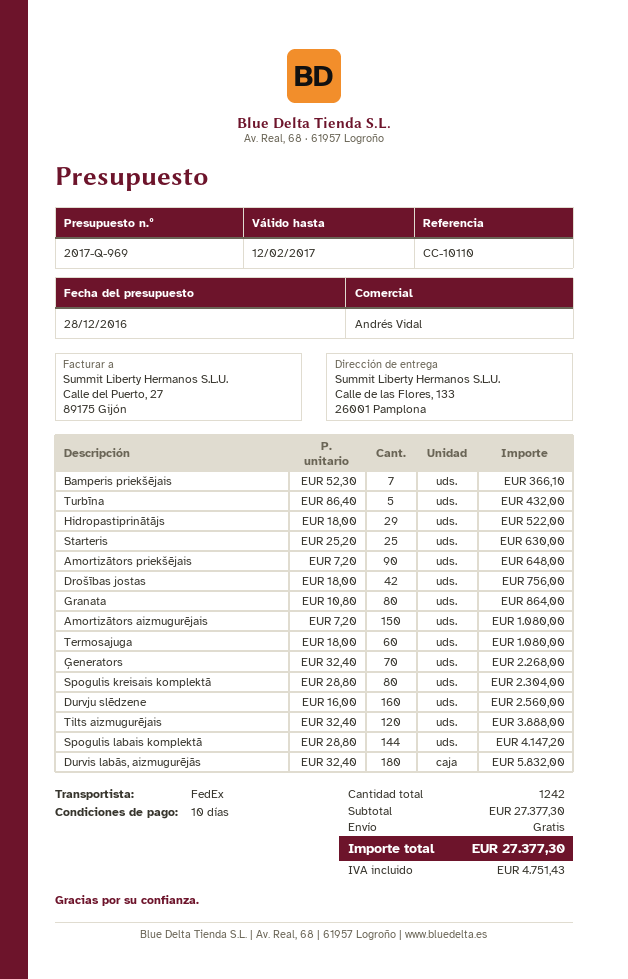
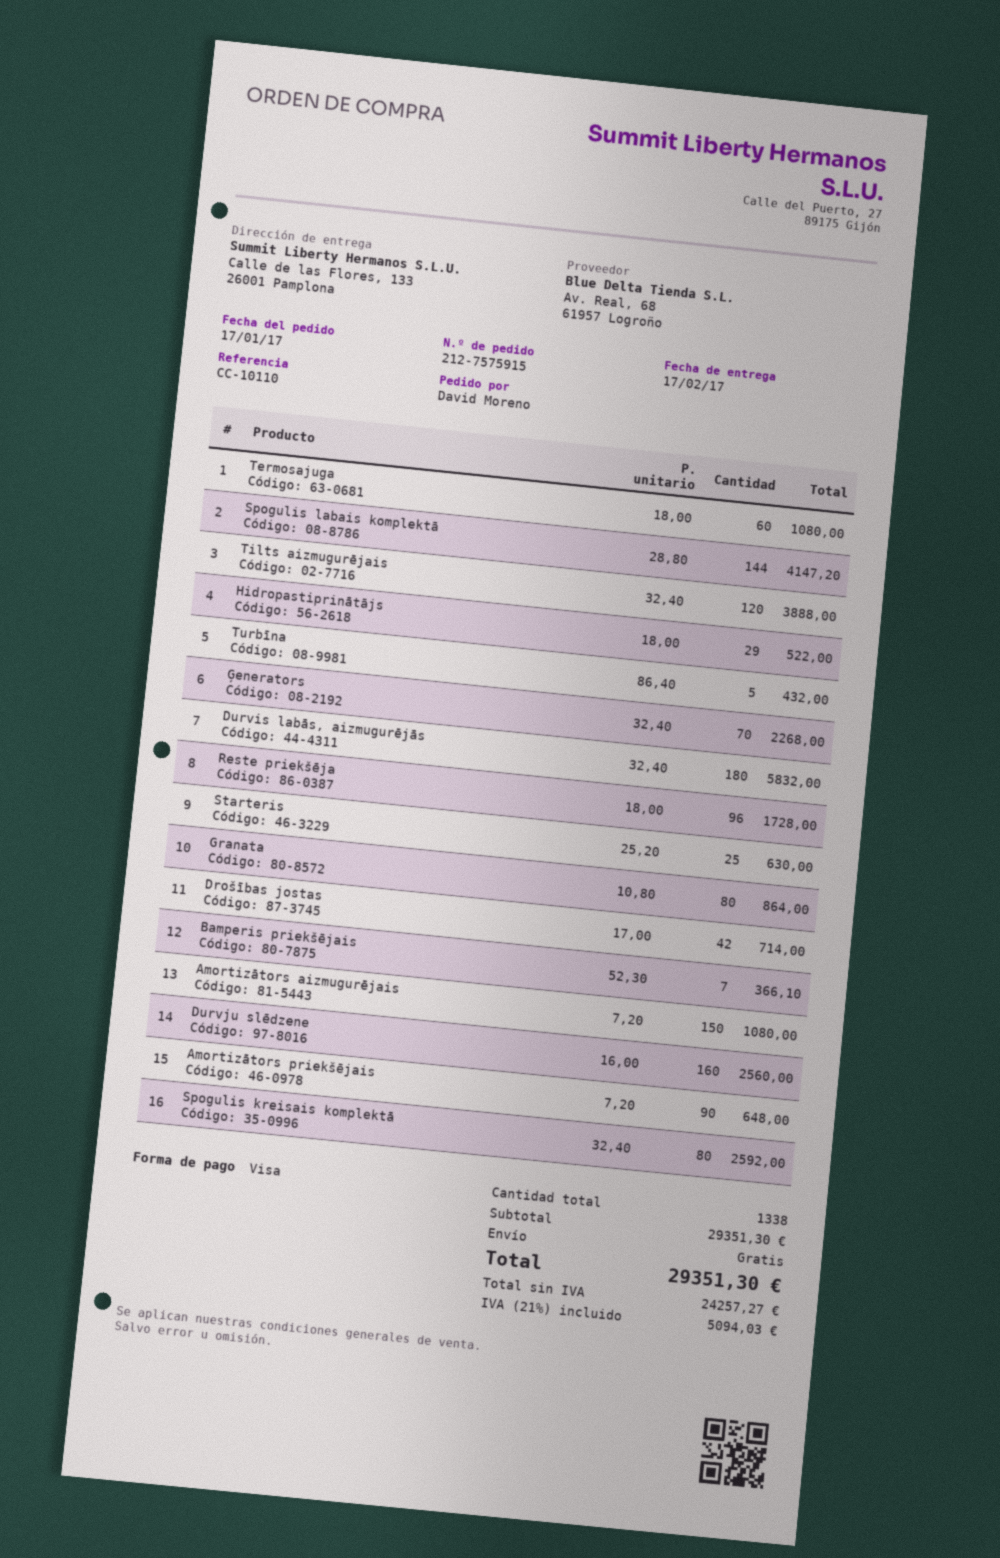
Drošības jostas: 42 x 18.00 = 756.00 -> 42 x 17.00 = 714.00
Spogulis kreisais komplektā: 80 x 28.80 = 2304.00 -> 80 x 32.40 = 2592.00
Reste priekšēja: none -> 96 x 18.00 = 1728.00
total quantity: 1242 -> 1338
subtotal: 27377.30 -> 29351.30
tax: 4751.43 -> 5094.03
total: 27377.30 -> 29351.30

